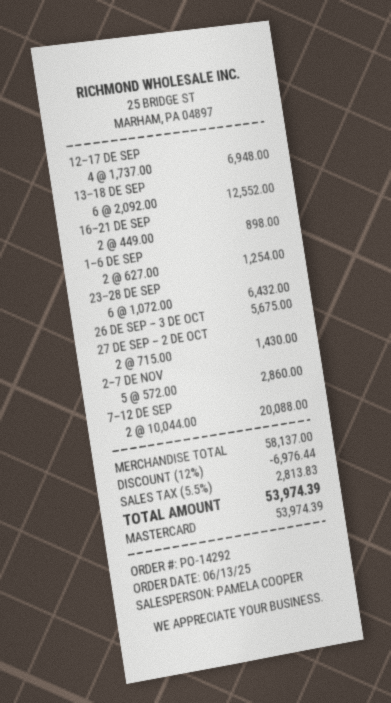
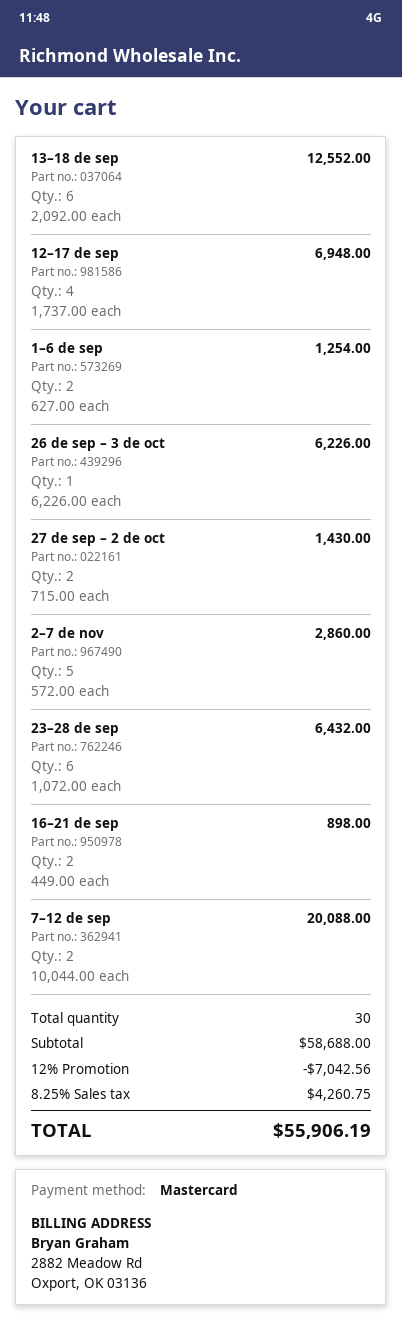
26 DE SEP – 3 DE OCT: 1 x 5675.00 = 5675.00 -> 1 x 6226.00 = 6226.00
subtotal: 58137.00 -> 58688.00
discount: 12% = 6976.44 -> 12% = 7042.56
tax: 5.5% = 2813.83 -> 8.25% = 4260.75
total: 53974.39 -> 55906.19

